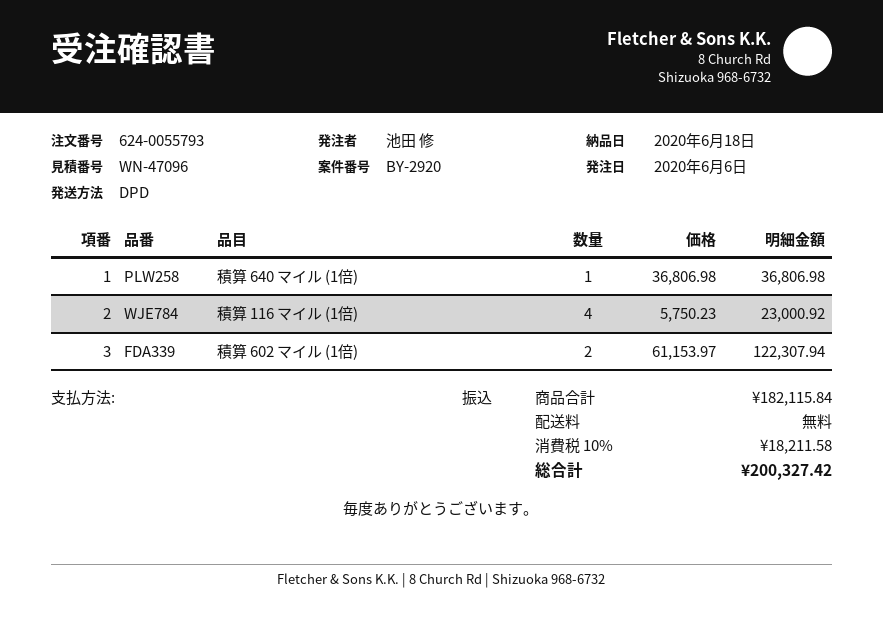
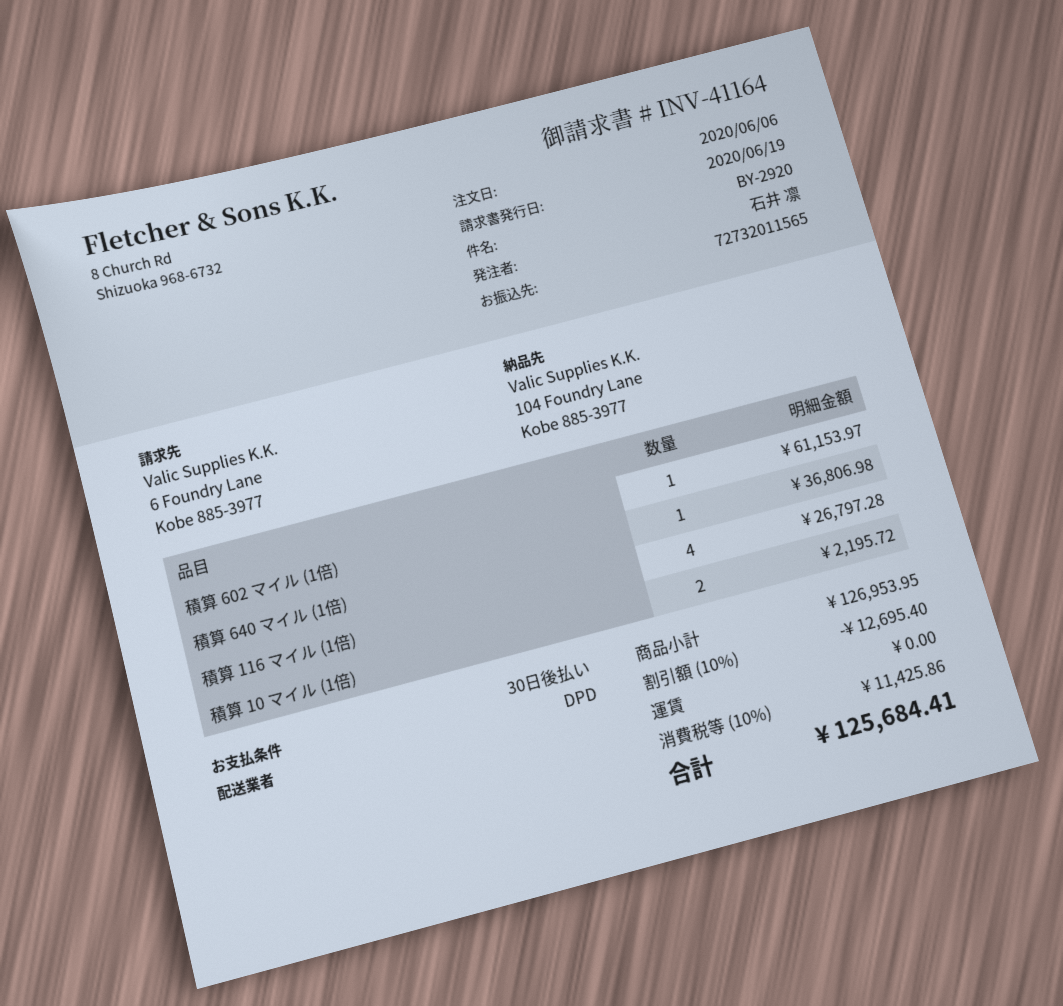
ordered by: 池田 修 -> 石井 凛
積算 116 マイル (1倍): 4 for 23000.92 -> 4 for 26797.28
積算 602 マイル (1倍): 2 for 122307.94 -> 1 for 61153.97
積算 10 マイル (1倍): none -> 2 for 2195.72
subtotal: 182115.84 -> 126953.95
discount: none -> 10% = 12695.40
tax: 10% = 18211.58 -> 10% = 11425.86
total: 200327.42 -> 125684.41

